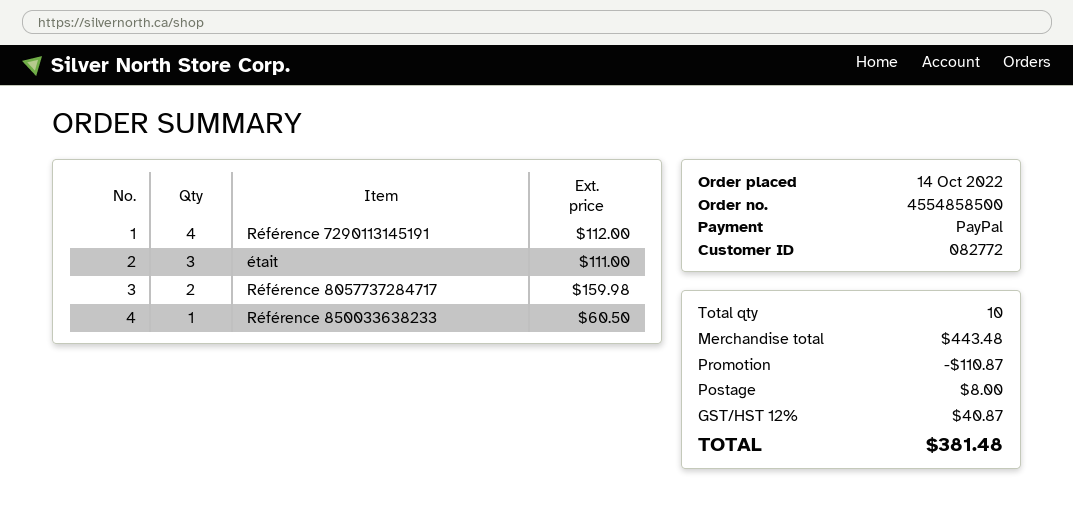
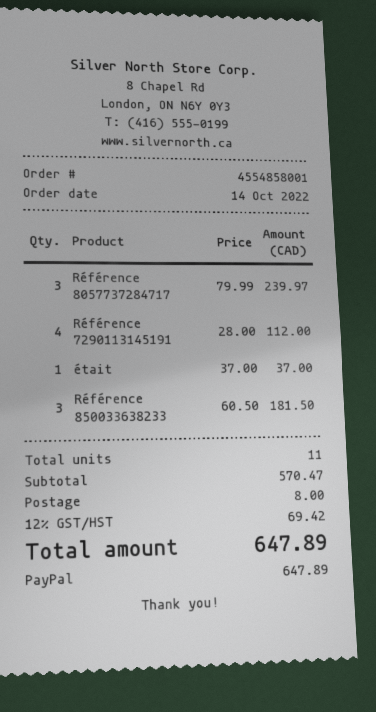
order number: 4554858500 -> 4554858001
était: 3 for 111.00 -> 1 for 37.00
Référence 8057737284717: 2 for 159.98 -> 3 for 239.97
Référence 850033638233: 1 for 60.50 -> 3 for 181.50
total quantity: 10 -> 11
subtotal: 443.48 -> 570.47
discount: 110.87 -> none
tax: 12% = 40.87 -> 12% = 69.42
total: 381.48 -> 647.89

